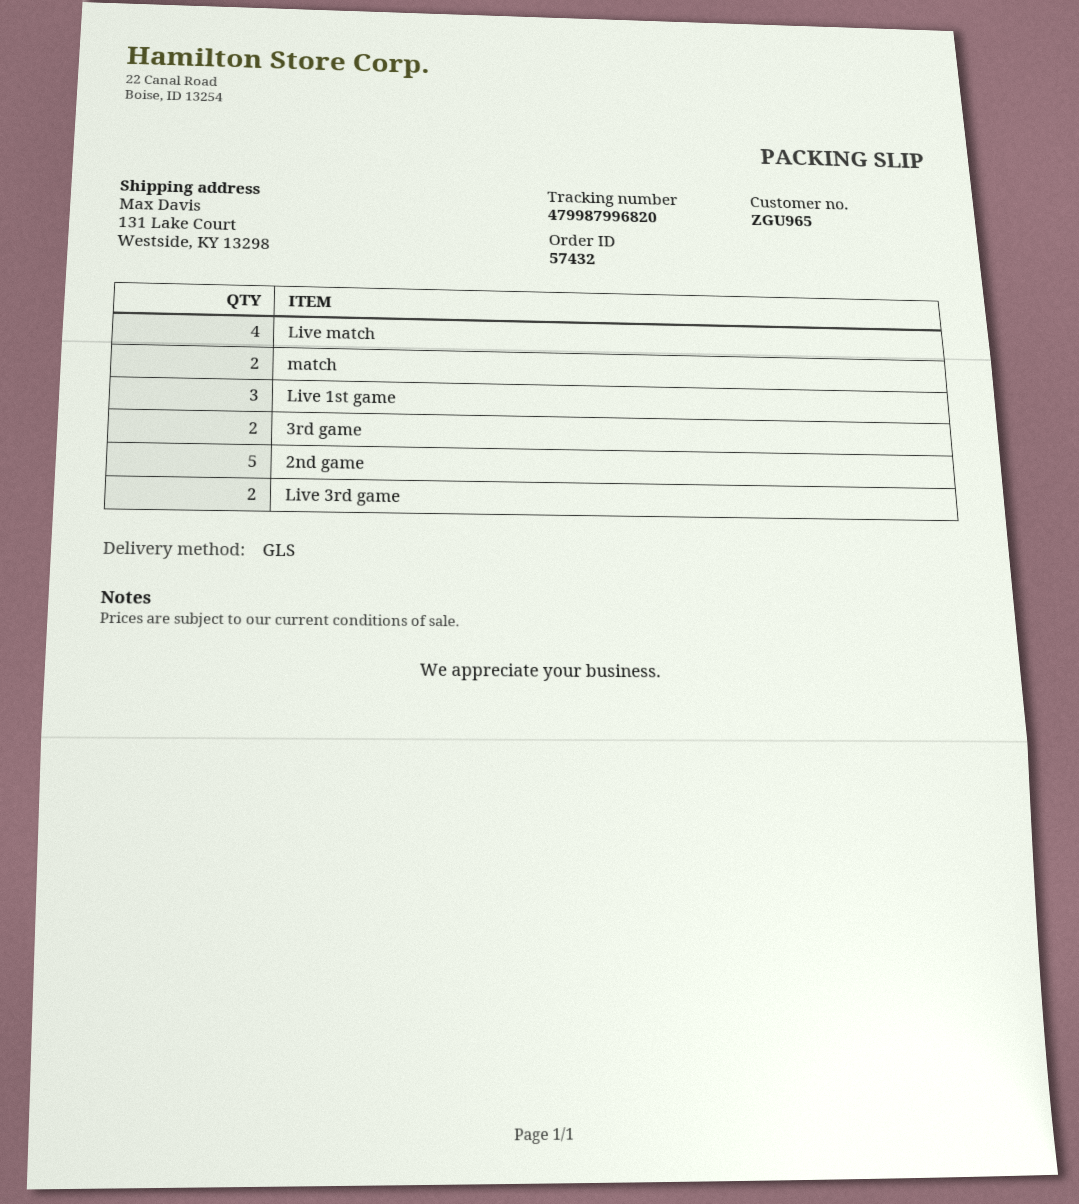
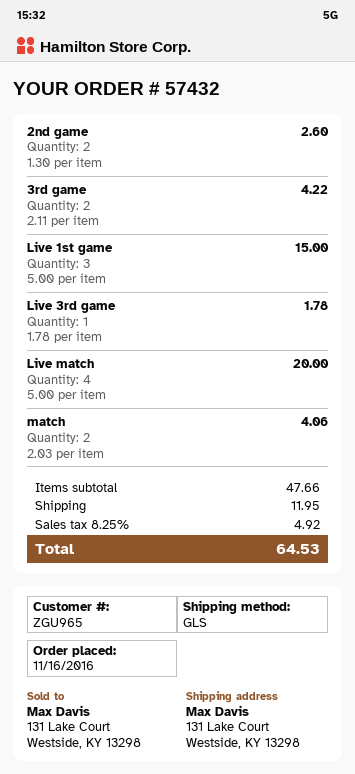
2nd game: 5 -> 2
Live 3rd game: 2 -> 1

